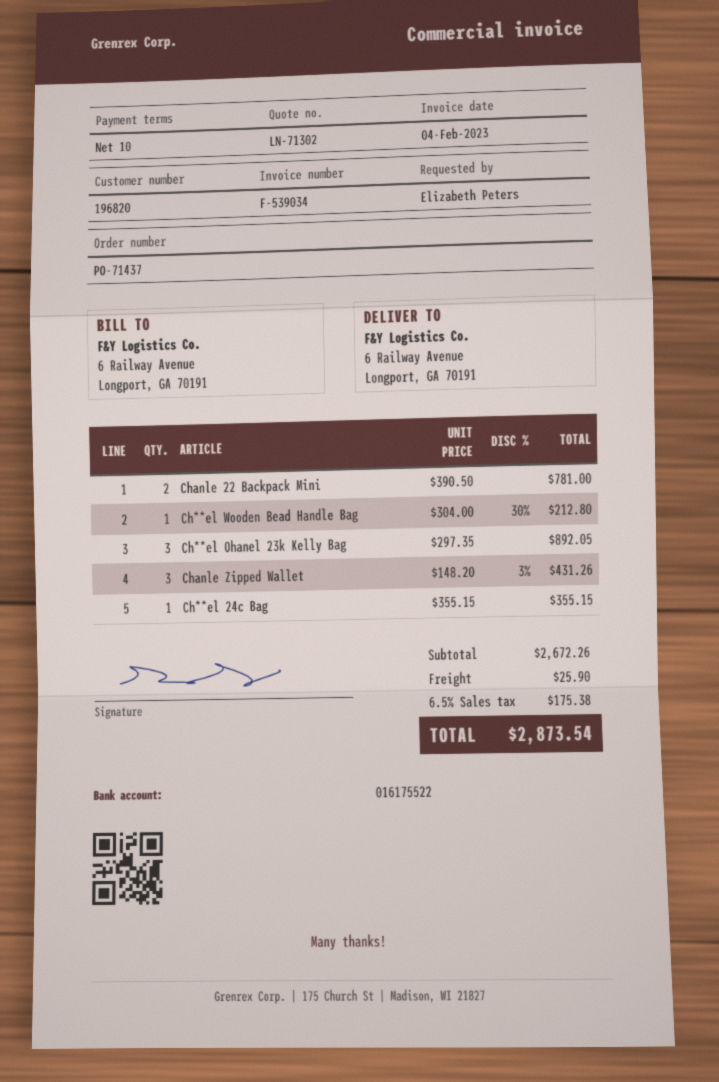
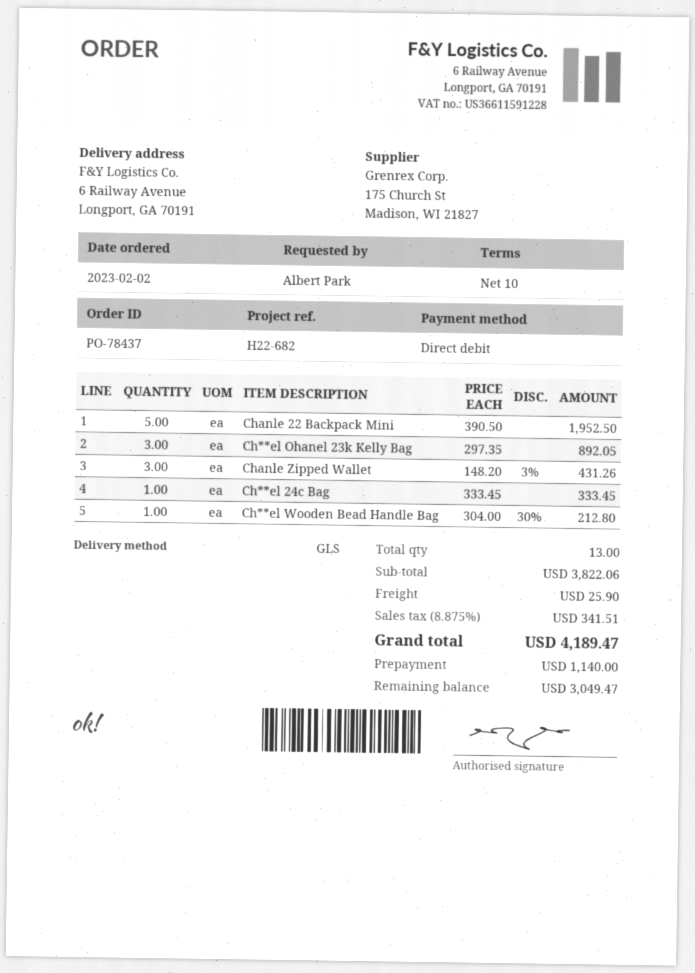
order number: PO-71437 -> PO-78437
ordered by: Elizabeth Peters -> Albert Park
Chanle 22 Backpack Mini: 2 x 390.50 = 781.00 -> 5 x 390.50 = 1952.50
Ch**el 24c Bag: 1 x 355.15 = 355.15 -> 1 x 333.45 = 333.45
subtotal: 2672.26 -> 3822.06
tax: 6.5% = 175.38 -> 8.875% = 341.51
total: 2873.54 -> 4189.47

